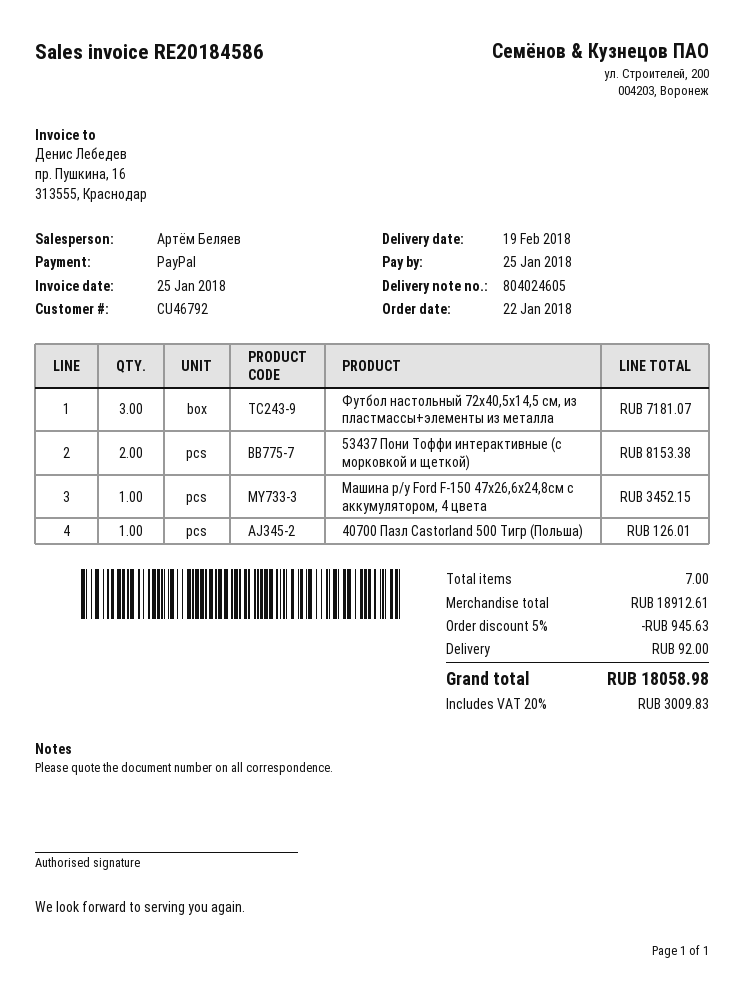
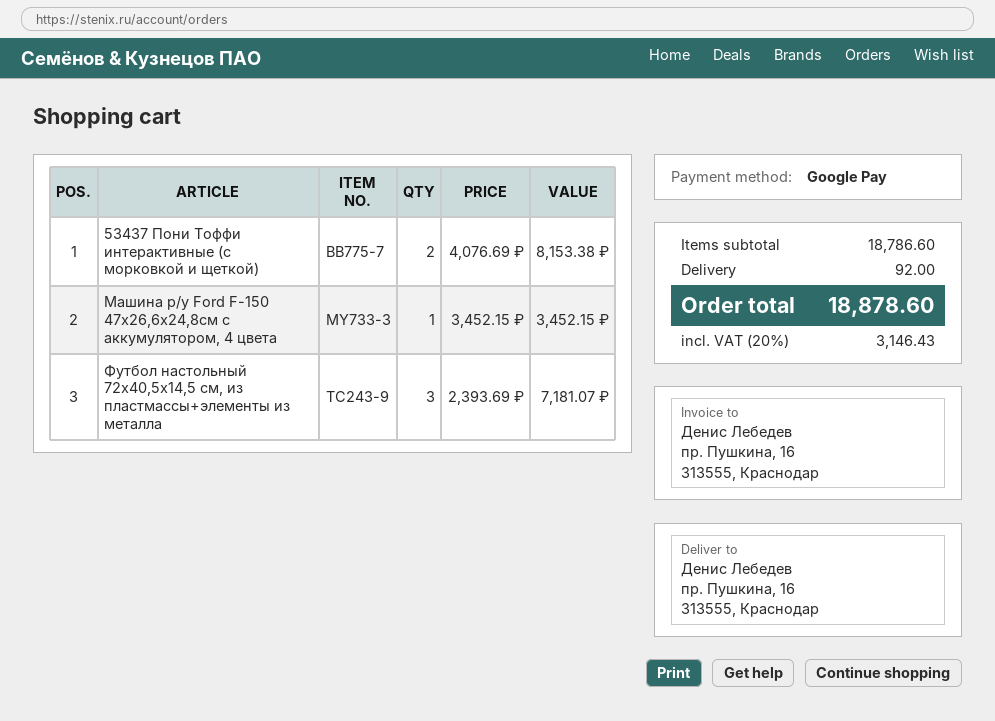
payment method: PayPal -> Google Pay
40700 Пазл Castorland 500 Тигр (Польша): 1 for 126.01 -> none
subtotal: 18912.61 -> 18786.60
discount: 5% = 945.63 -> none
tax: 20% = 3009.83 -> 20% = 3146.43
total: 18058.98 -> 18878.60

